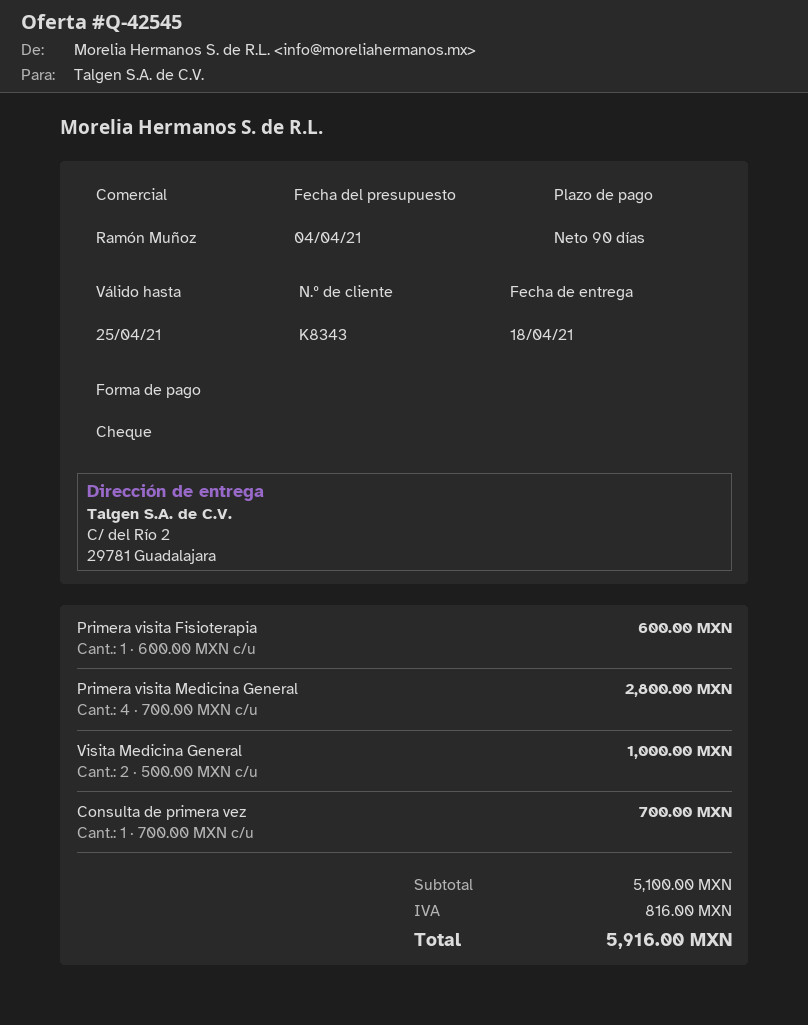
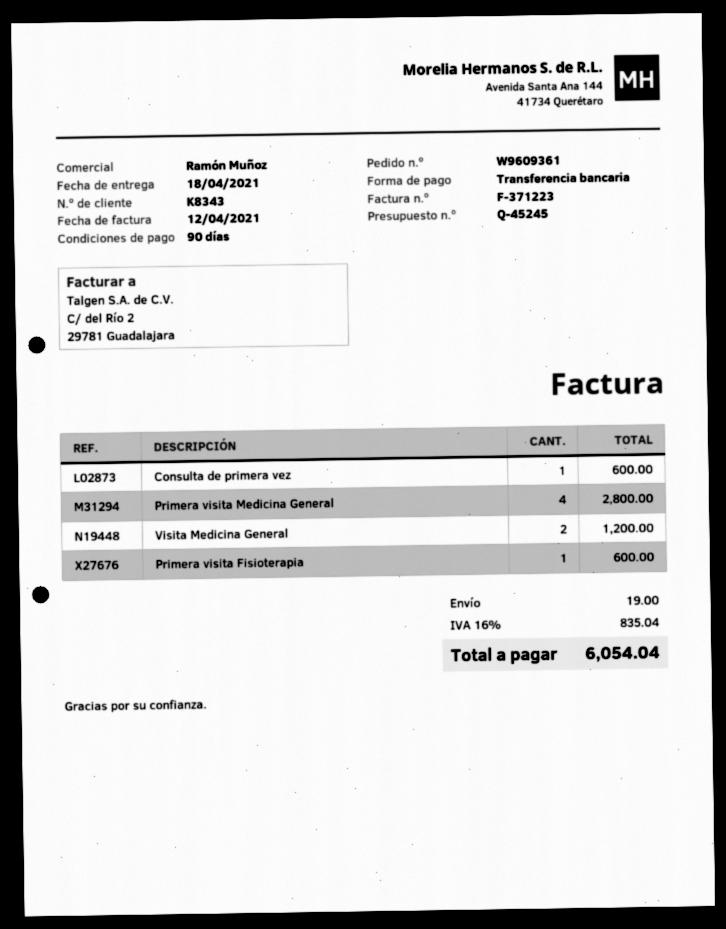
quote number: Q-42545 -> Q-45245
payment method: cheque -> bank transfer
Visita Medicina General: 2 for 1000.00 -> 2 for 1200.00
Consulta de primera vez: 1 for 700.00 -> 1 for 600.00
shipping: none -> 19.00
tax: 816.00 -> 835.04
total: 5916.00 -> 6054.04

